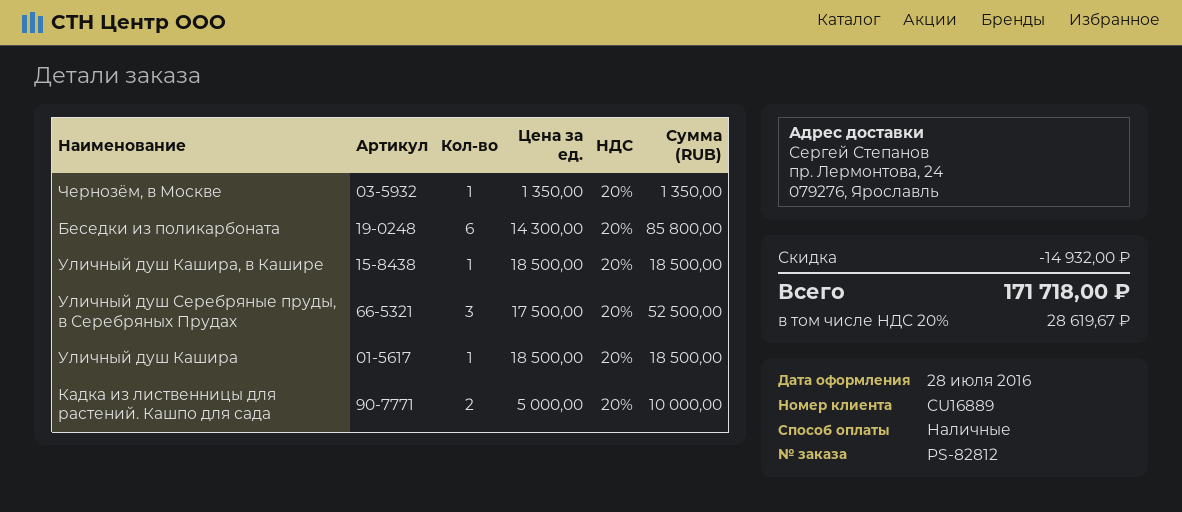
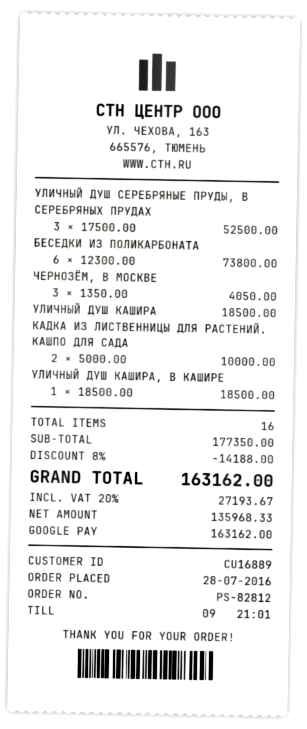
payment method: cash -> Google Pay
Чернозём, в Москве: 1 x 1350.00 = 1350.00 -> 3 x 1350.00 = 4050.00
Беседки из поликарбоната: 6 x 14300.00 = 85800.00 -> 6 x 12300.00 = 73800.00
discount: 14932.00 -> 14188.00
tax: 20% = 28619.67 -> 20% = 27193.67
total: 171718.00 -> 163162.00

